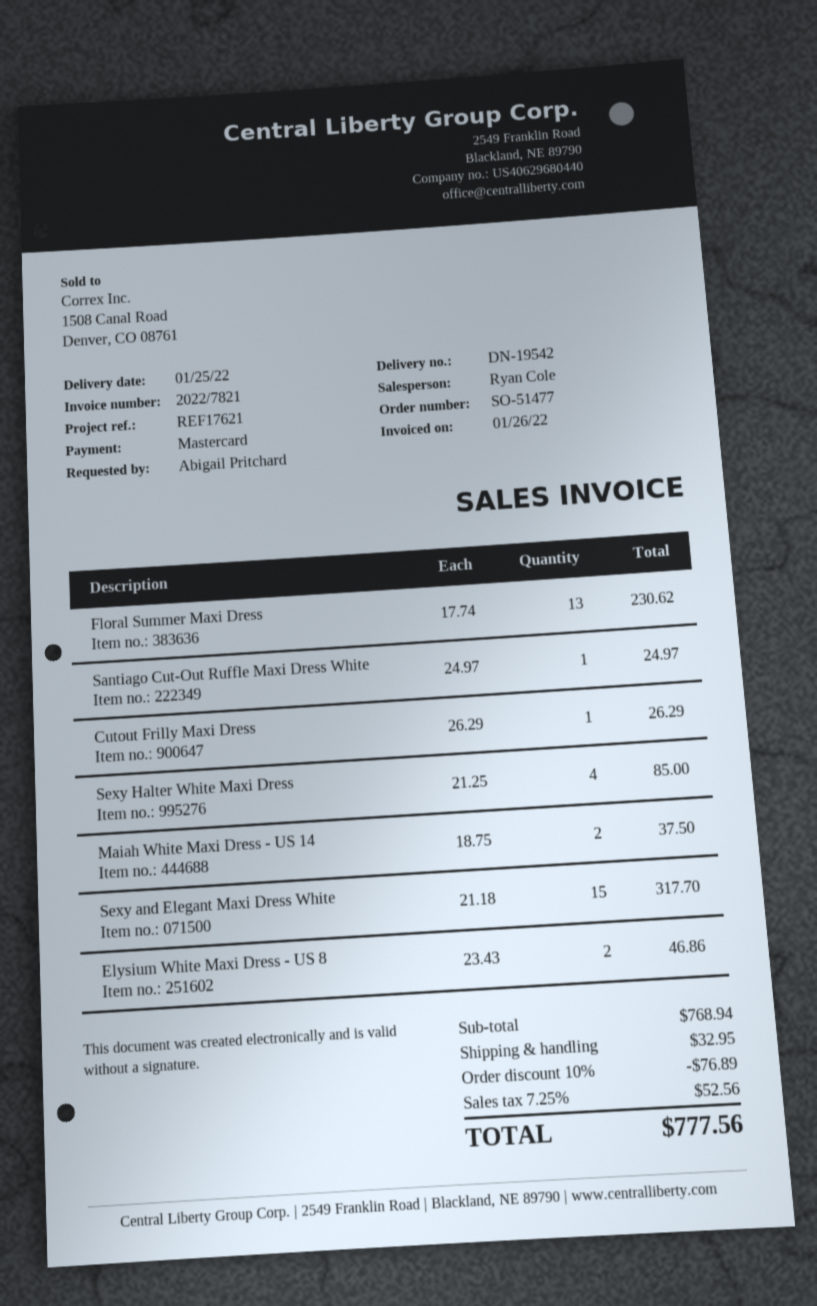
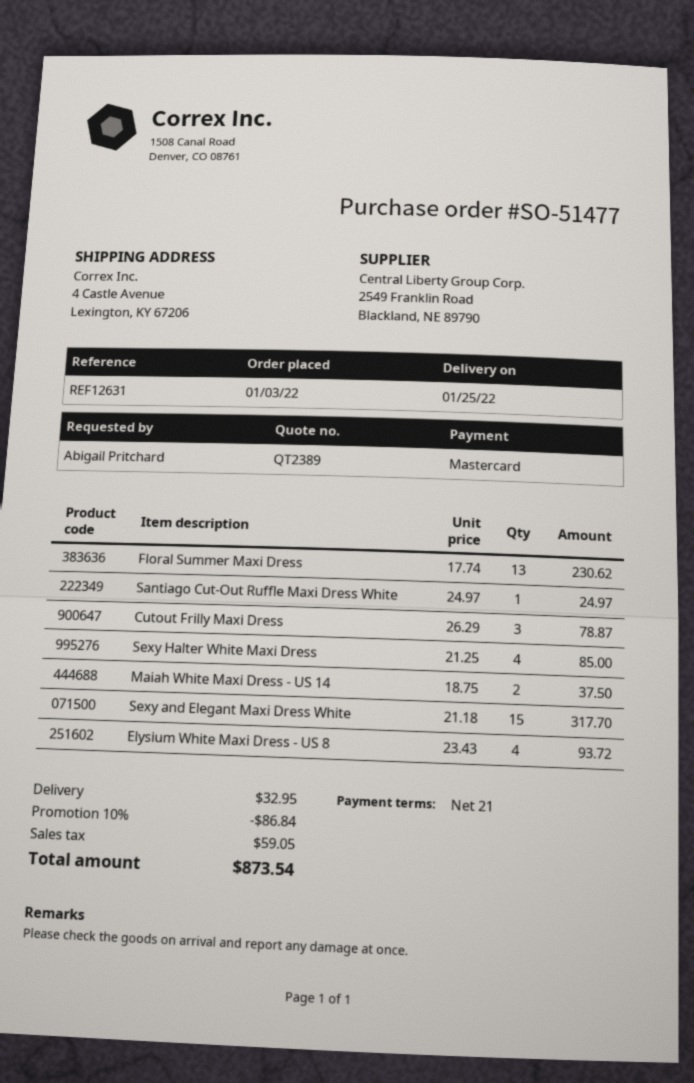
reference: REF17621 -> REF12631
Cutout Frilly Maxi Dress: 1 x 26.29 = 26.29 -> 3 x 26.29 = 78.87
Elysium White Maxi Dress - US 8: 2 x 23.43 = 46.86 -> 4 x 23.43 = 93.72
discount: 10% = 76.89 -> 10% = 86.84
tax: 52.56 -> 59.05
total: 777.56 -> 873.54

